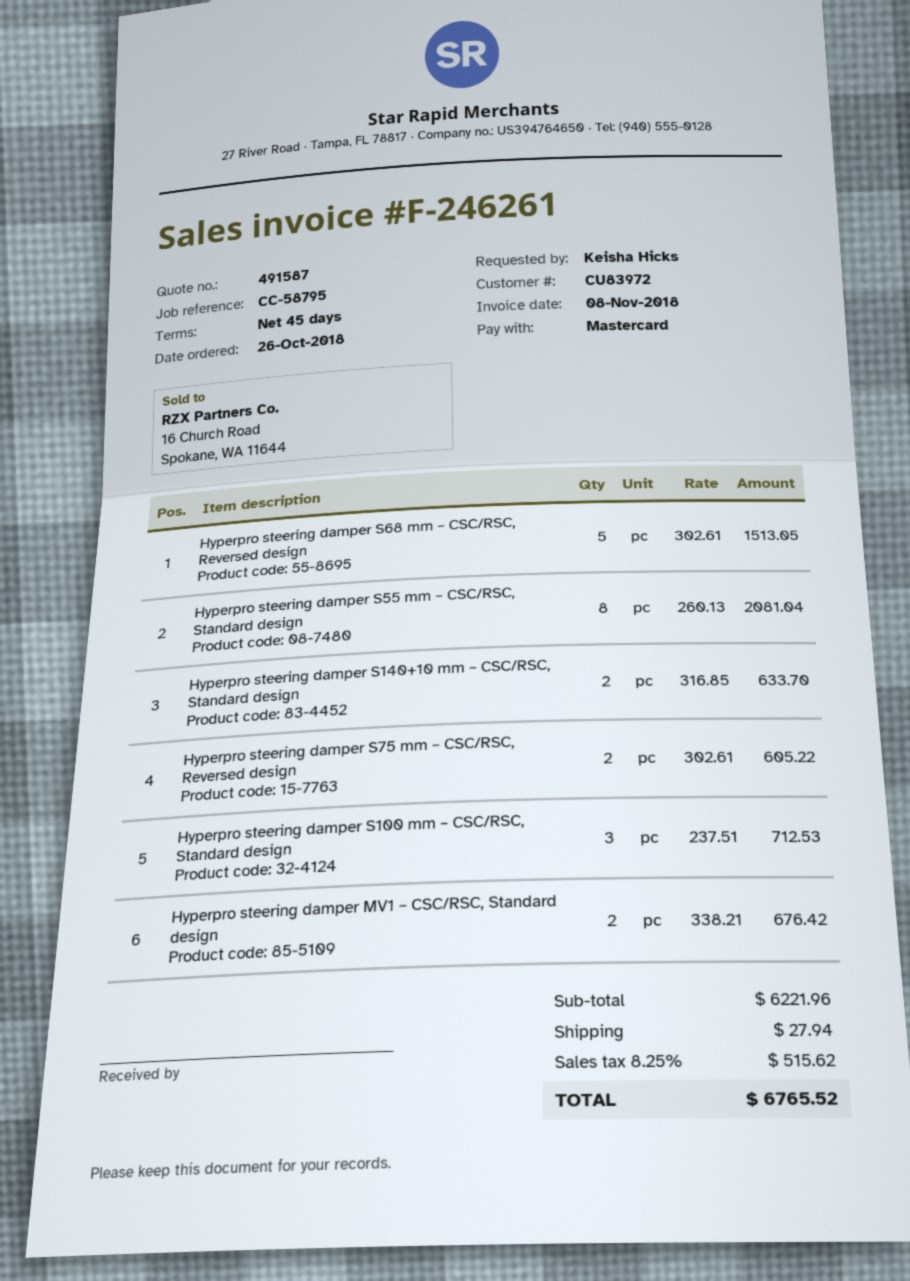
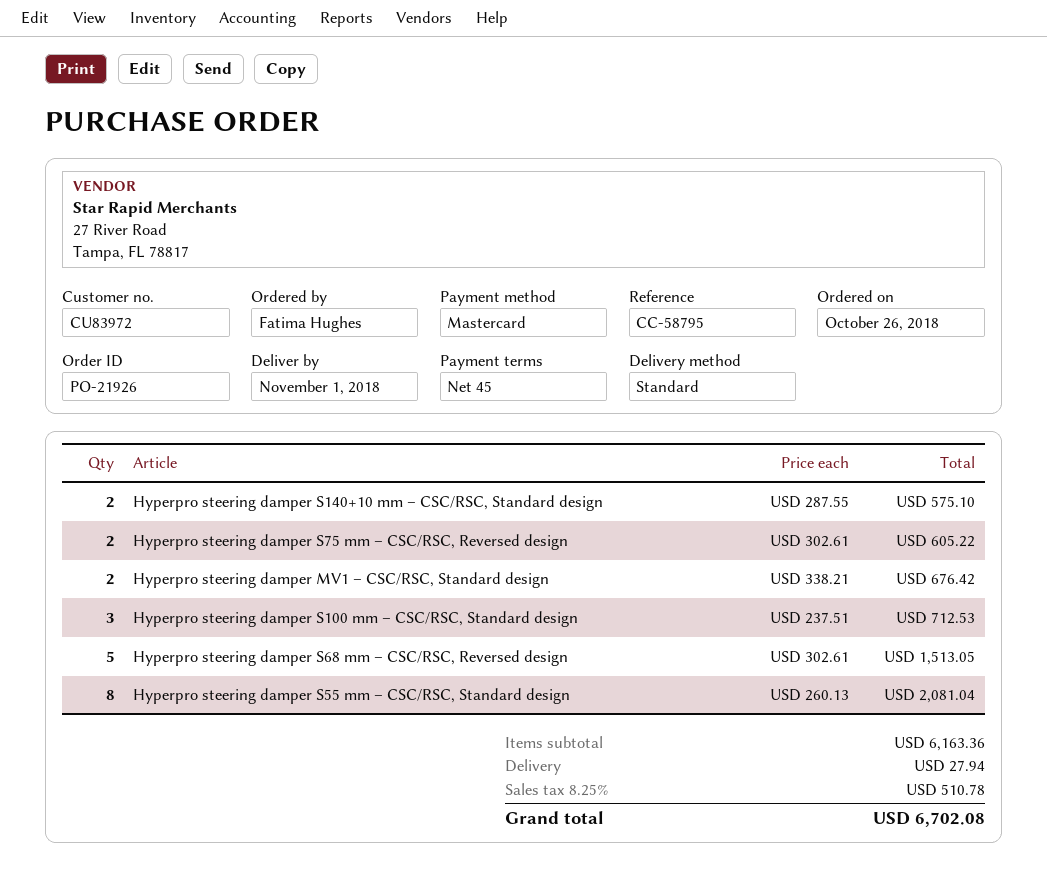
ordered by: Keisha Hicks -> Fatima Hughes
Hyperpro steering damper S140+10 mm – CSC/RSC, Standard design: 2 x 316.85 = 633.70 -> 2 x 287.55 = 575.10
subtotal: 6221.96 -> 6163.36
tax: 8.25% = 515.62 -> 8.25% = 510.78
total: 6765.52 -> 6702.08

